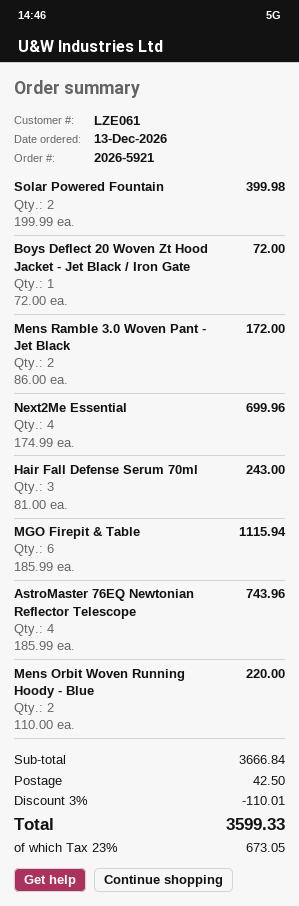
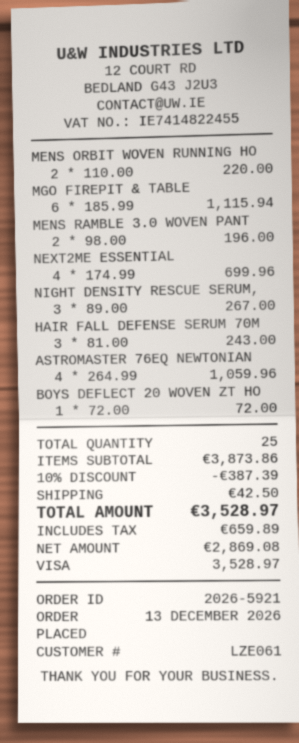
Solar Powered Fountain: 2 x 199.99 = 399.98 -> none
Mens Ramble 3.0 Woven Pant - Jet Black: 2 x 86.00 = 172.00 -> 2 x 98.00 = 196.00
AstroMaster 76EQ Newtonian Reflector Telescope: 4 x 185.99 = 743.96 -> 4 x 264.99 = 1059.96
NIGHT DENSITY RESCUE SERUM,: none -> 3 x 89.00 = 267.00
subtotal: 3666.84 -> 3873.86
discount: 3% = 110.01 -> 10% = 387.39
tax: 673.05 -> 659.89
total: 3599.33 -> 3528.97

